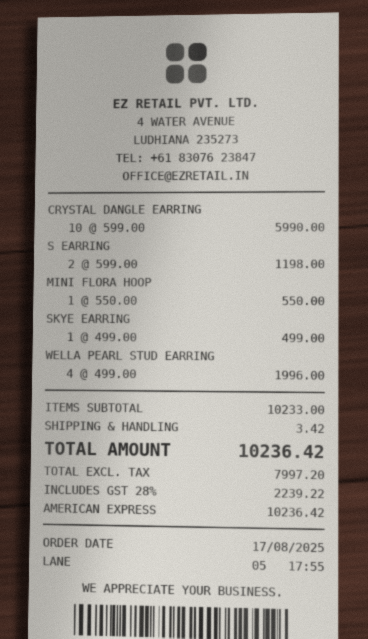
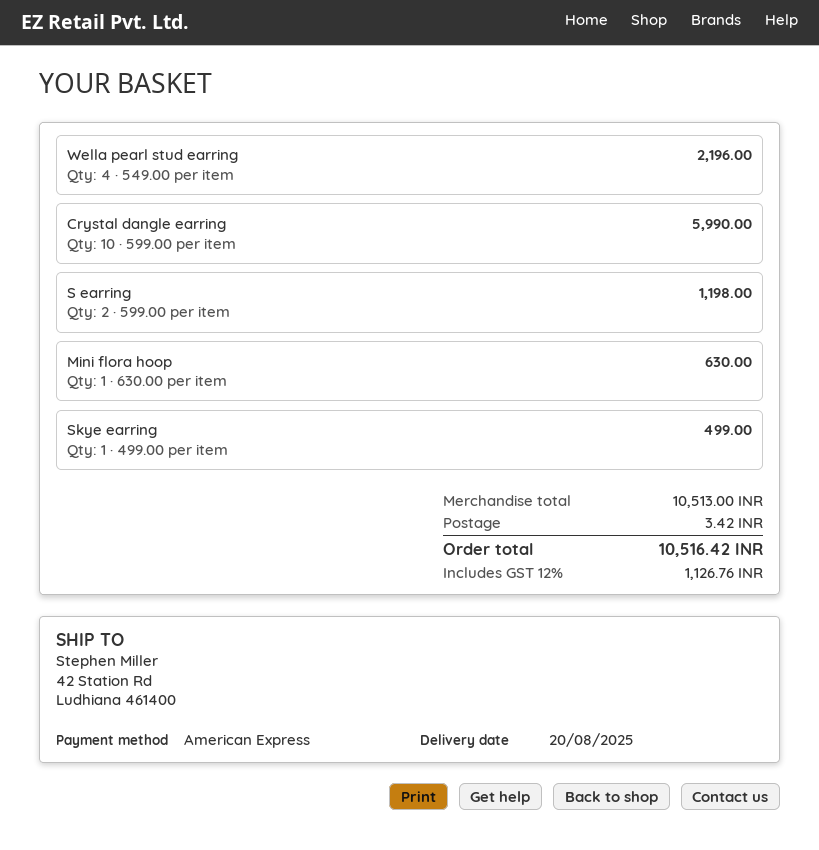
MINI FLORA HOOP: 1 x 550.00 = 550.00 -> 1 x 630.00 = 630.00
WELLA PEARL STUD EARRING: 4 x 499.00 = 1996.00 -> 4 x 549.00 = 2196.00
subtotal: 10233.00 -> 10513.00
tax: 28% = 2239.22 -> 12% = 1126.76
total: 10236.42 -> 10516.42

